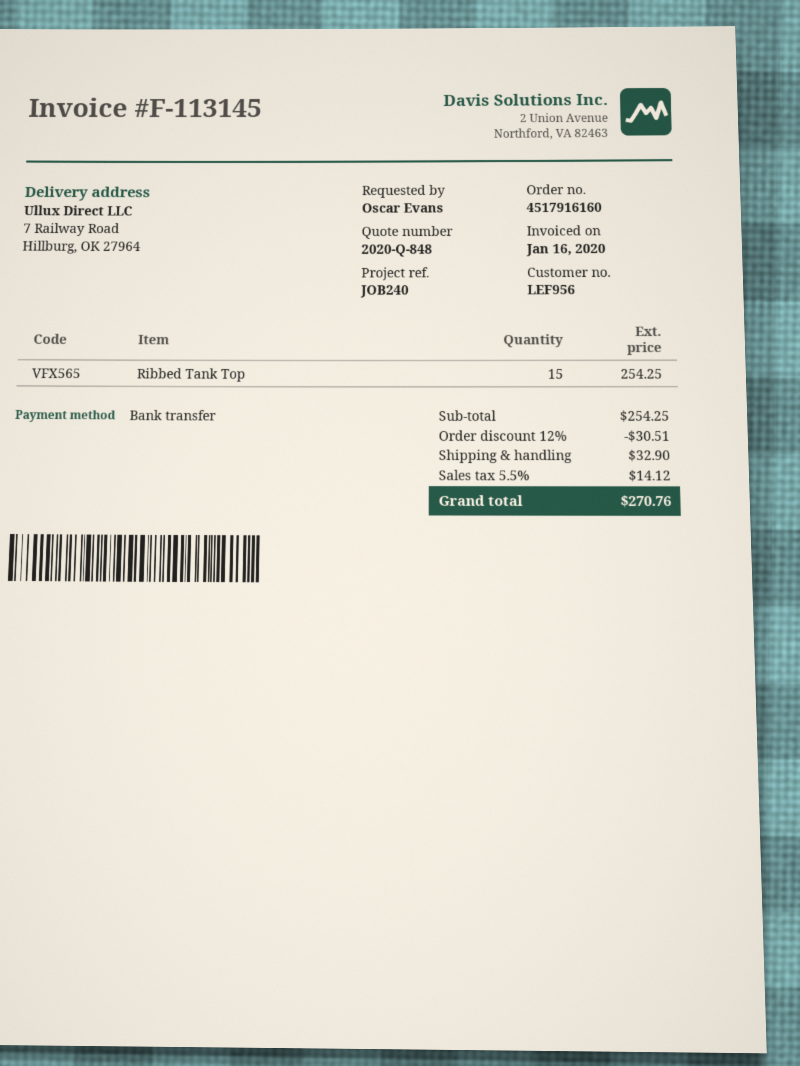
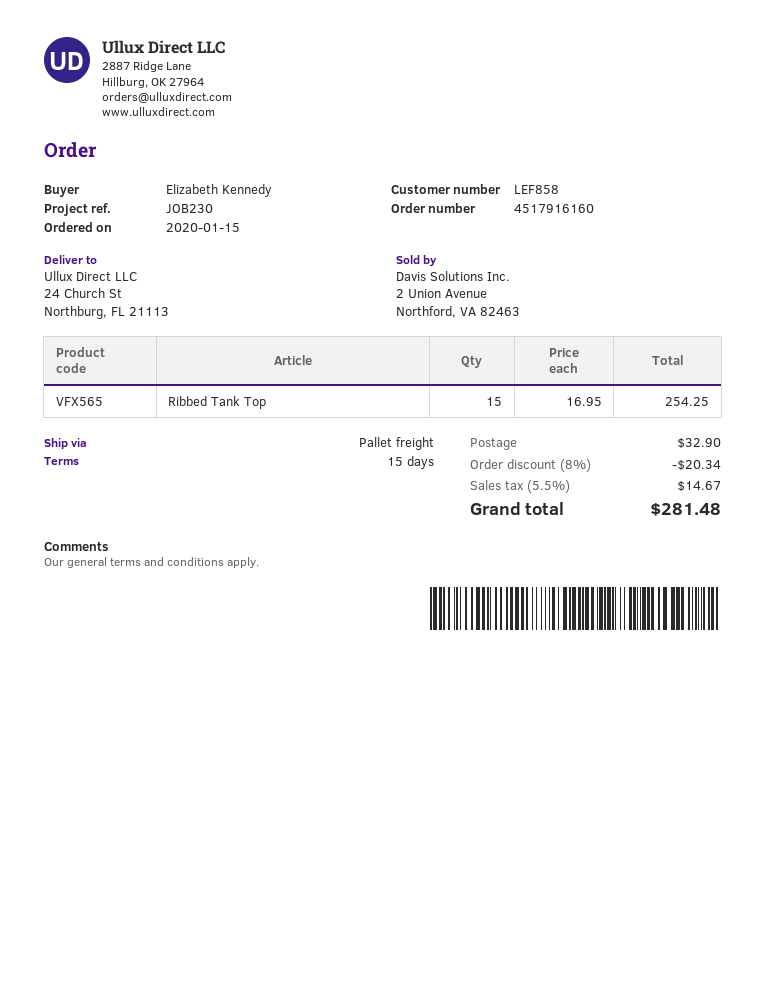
customer number: LEF956 -> LEF858
reference: JOB240 -> JOB230
ordered by: Oscar Evans -> Elizabeth Kennedy
ship to: 7 Railway Road, Hillburg, OK 27964 -> 24 Church St, Northburg, FL 21113
discount: 12% = 30.51 -> 8% = 20.34
tax: 5.5% = 14.12 -> 5.5% = 14.67
total: 270.76 -> 281.48

